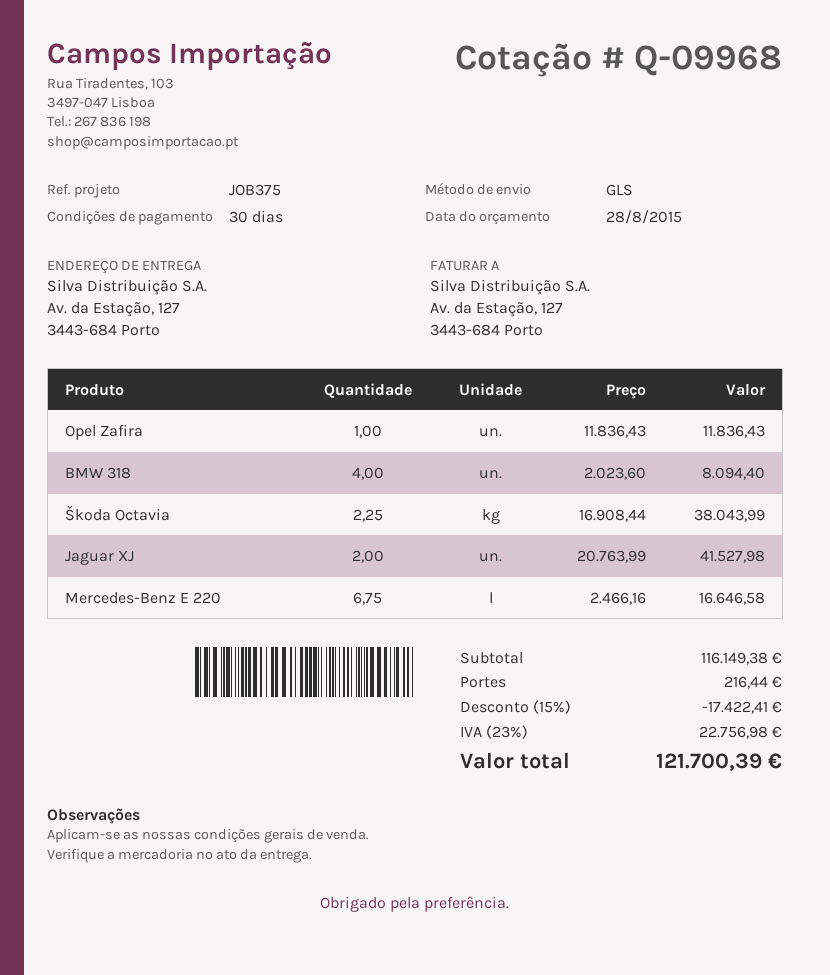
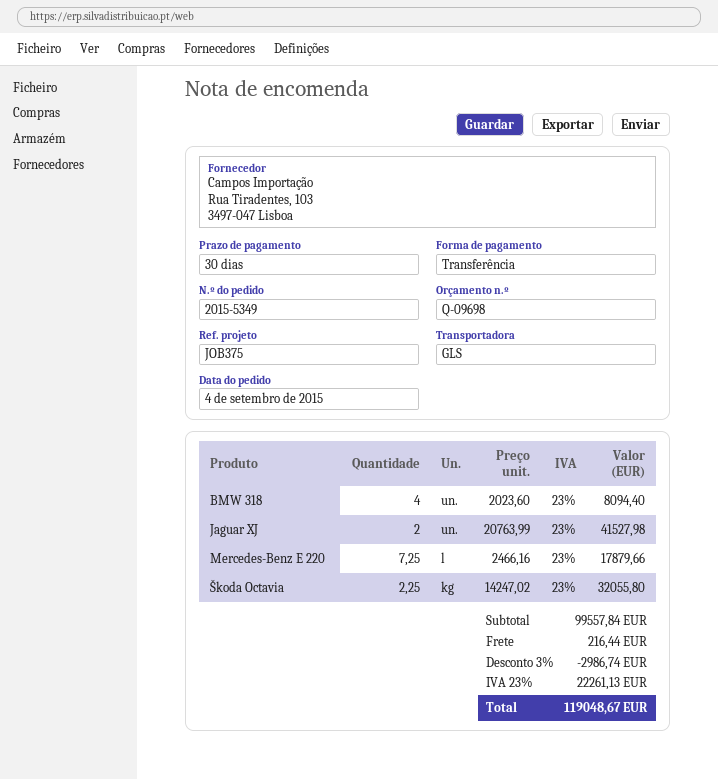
quote number: Q-09968 -> Q-09698
Opel Zafira: 1 x 11836.43 = 11836.43 -> none
Škoda Octavia: 2.25 x 16908.44 = 38043.99 -> 2.25 x 14247.02 = 32055.80
Mercedes-Benz E 220: 6.75 x 2466.16 = 16646.58 -> 7.25 x 2466.16 = 17879.66
subtotal: 116149.38 -> 99557.84
discount: 15% = 17422.41 -> 3% = 2986.74
tax: 23% = 22756.98 -> 23% = 22261.13
total: 121700.39 -> 119048.67

